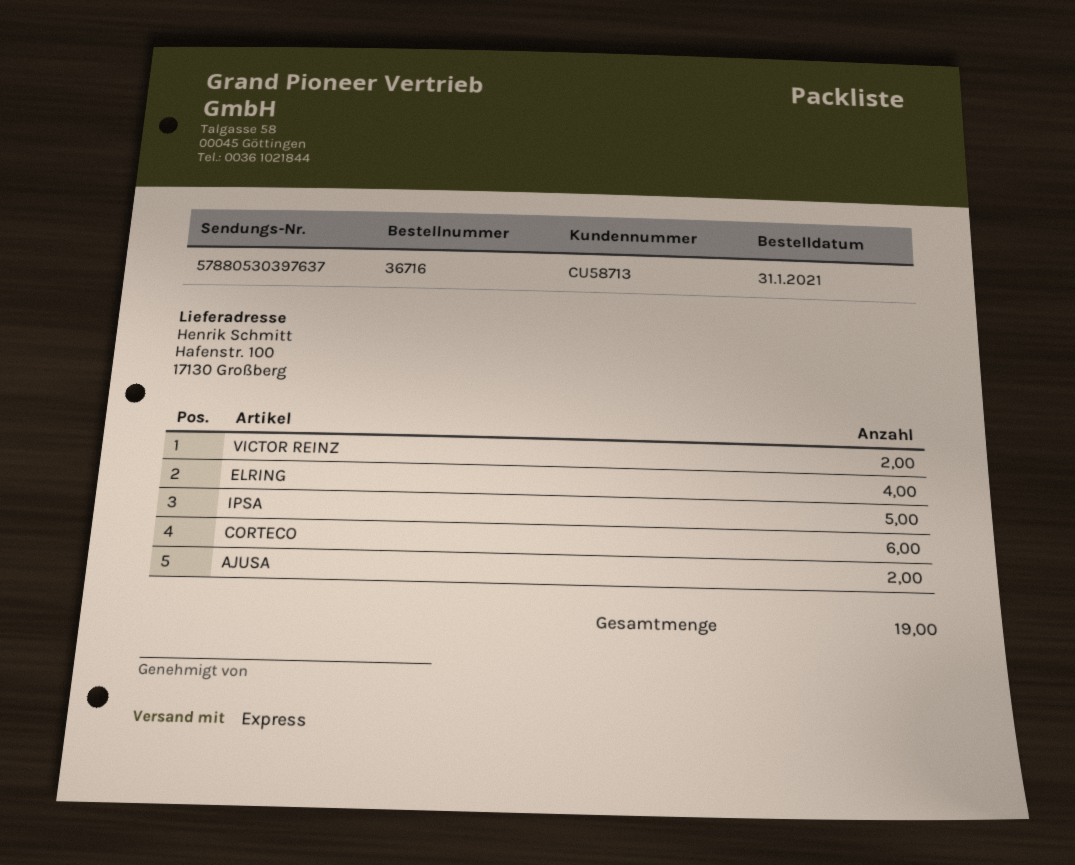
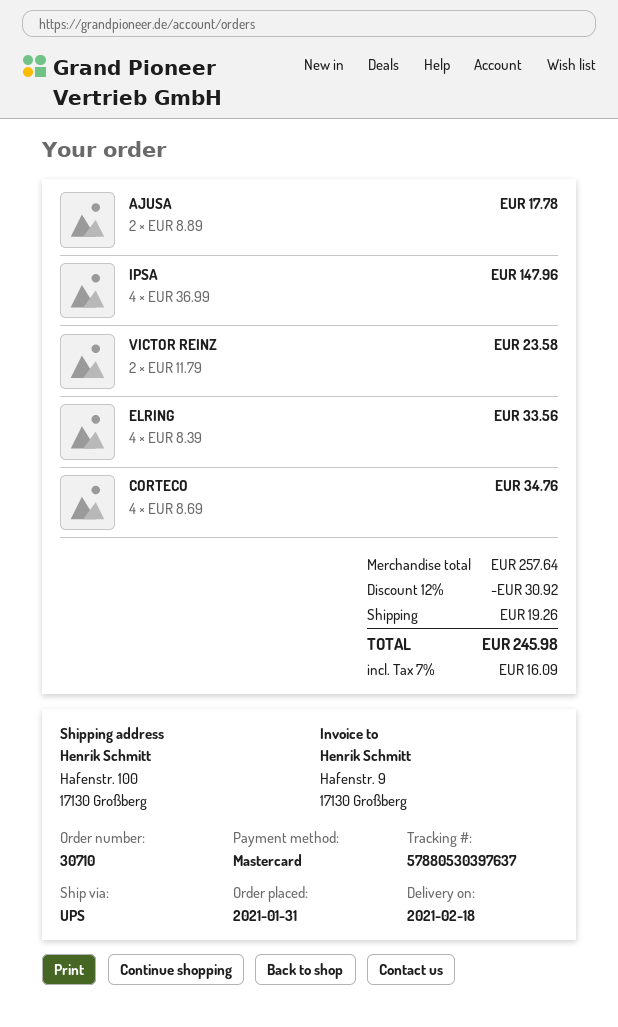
order number: 36716 -> 30710
shipping method: express -> UPS
IPSA: 5 -> 4
CORTECO: 6 -> 4

